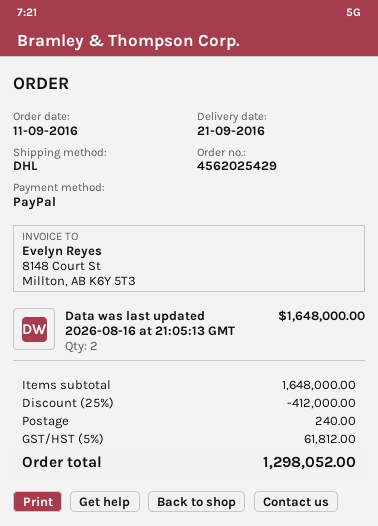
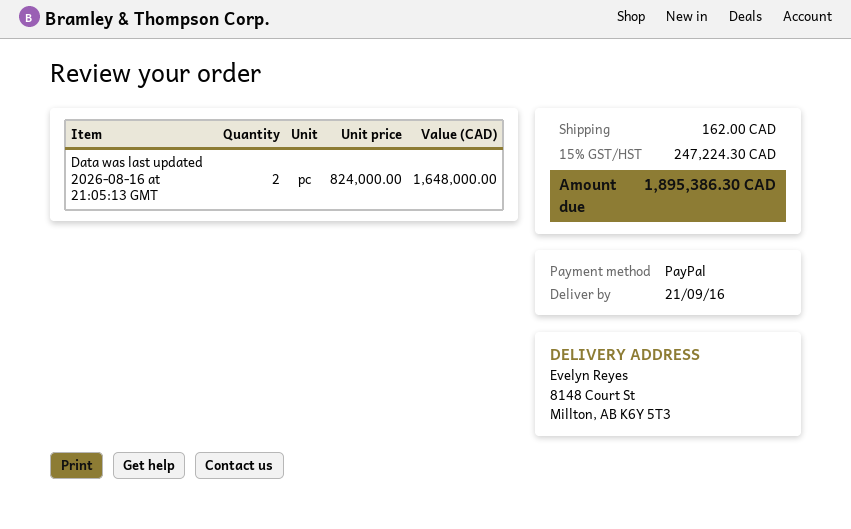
discount: 25% = 412000.00 -> none
shipping: 240.00 -> 162.00
tax: 5% = 61812.00 -> 15% = 247224.30
total: 1298052.00 -> 1895386.30

